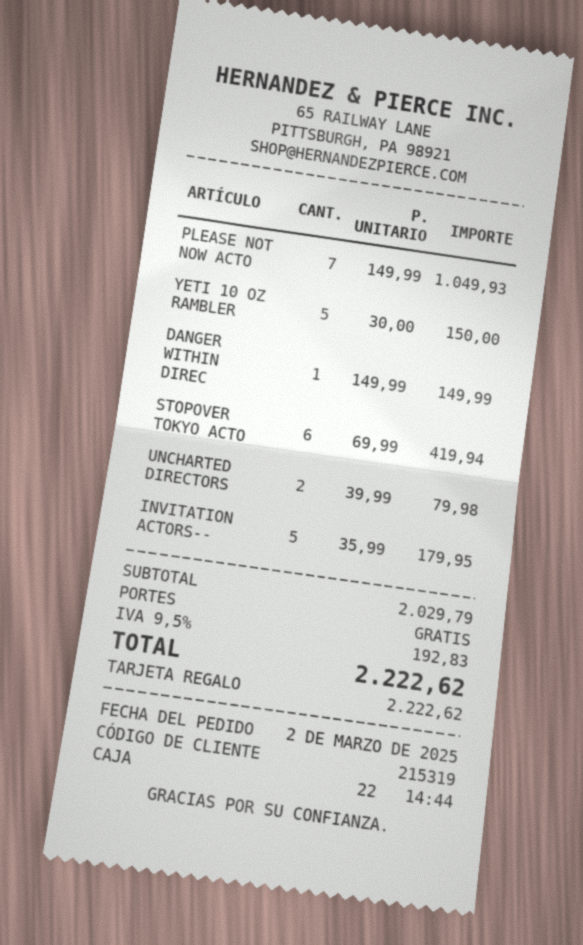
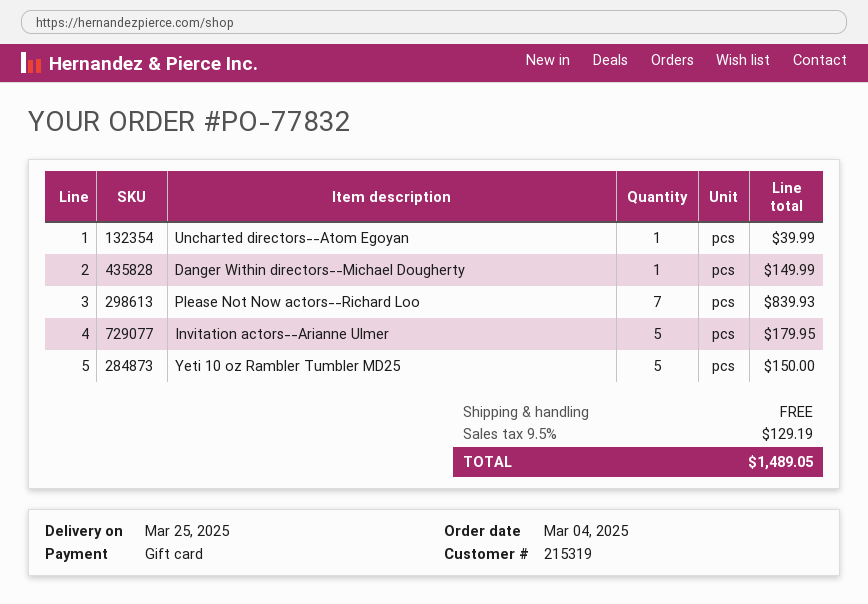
order date: 2025-03-02 -> 2025-03-04
PLEASE NOT NOW ACTO: 7 for 1049.93 -> 7 for 839.93
STOPOVER TOKYO ACTO: 6 for 419.94 -> none
UNCHARTED DIRECTORS: 2 for 79.98 -> 1 for 39.99
tax: 9.5% = 192.83 -> 9.5% = 129.19
total: 2222.62 -> 1489.05

